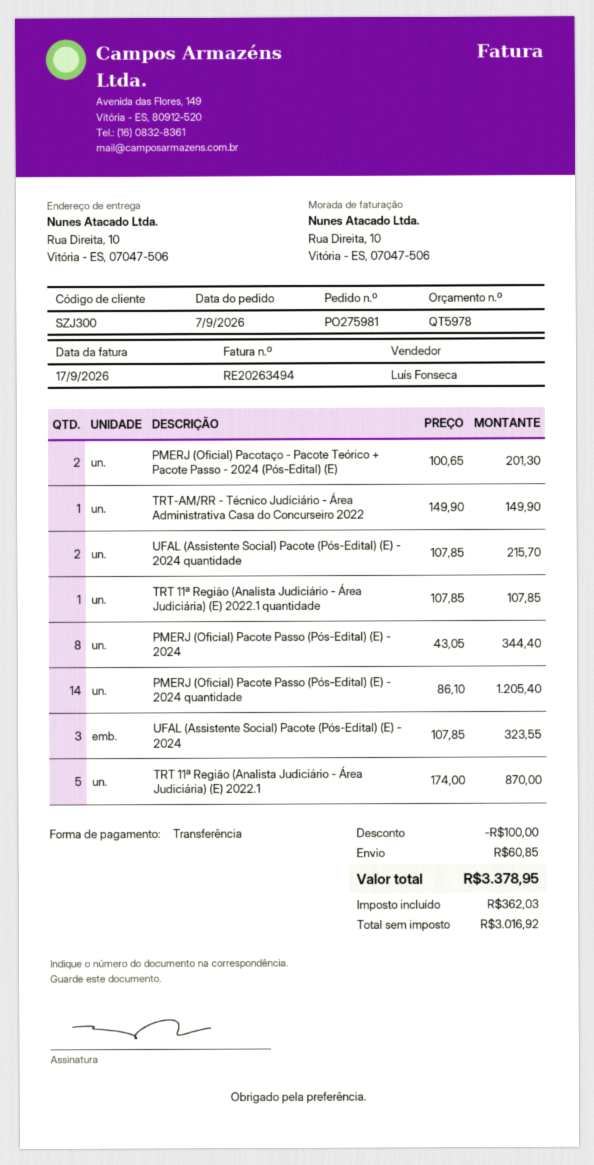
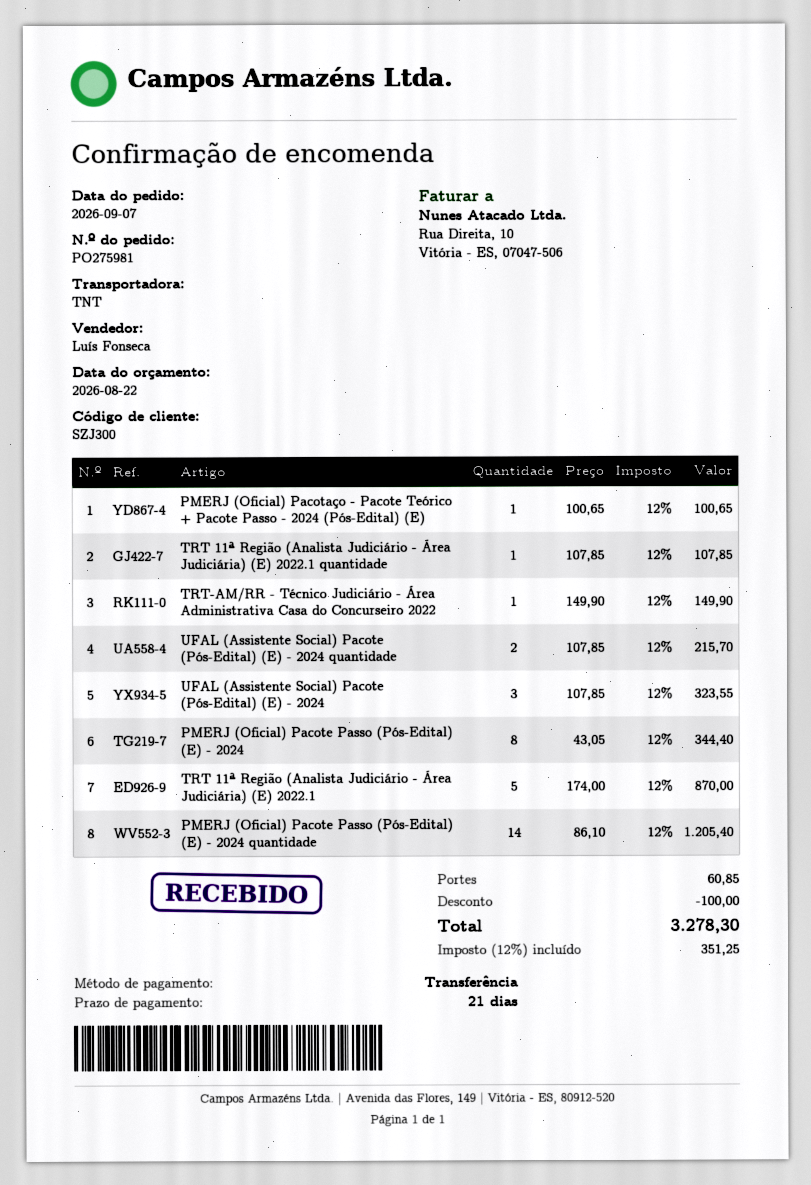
PMERJ (Oficial) Pacotaço - Pacote Teórico + Pacote Passo - 2024 (Pós-Edital) (E): 2 x 100.65 = 201.30 -> 1 x 100.65 = 100.65
tax: 362.03 -> 351.25
total: 3378.95 -> 3278.30

